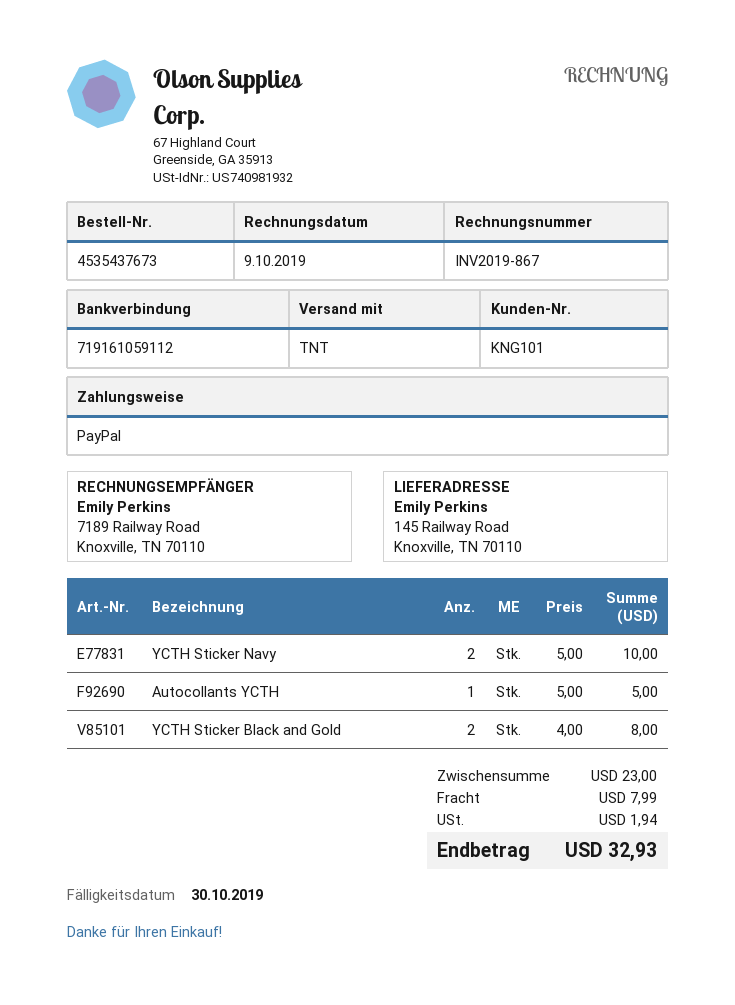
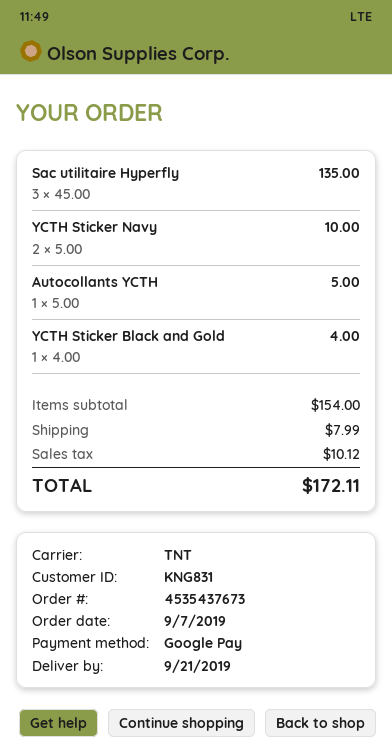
customer number: KNG101 -> KNG831
payment method: PayPal -> Google Pay
YCTH Sticker Black and Gold: 2 x 4.00 = 8.00 -> 1 x 4.00 = 4.00
Sac utilitaire Hyperfly: none -> 3 x 45.00 = 135.00
subtotal: 23.00 -> 154.00
tax: 1.94 -> 10.12
total: 32.93 -> 172.11

